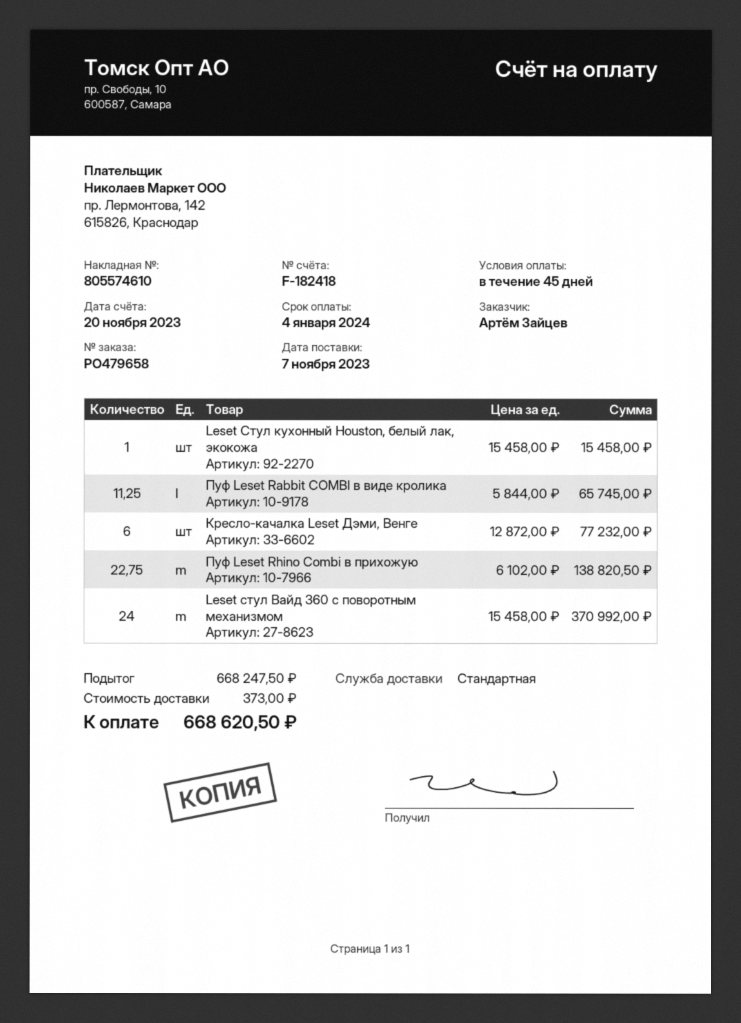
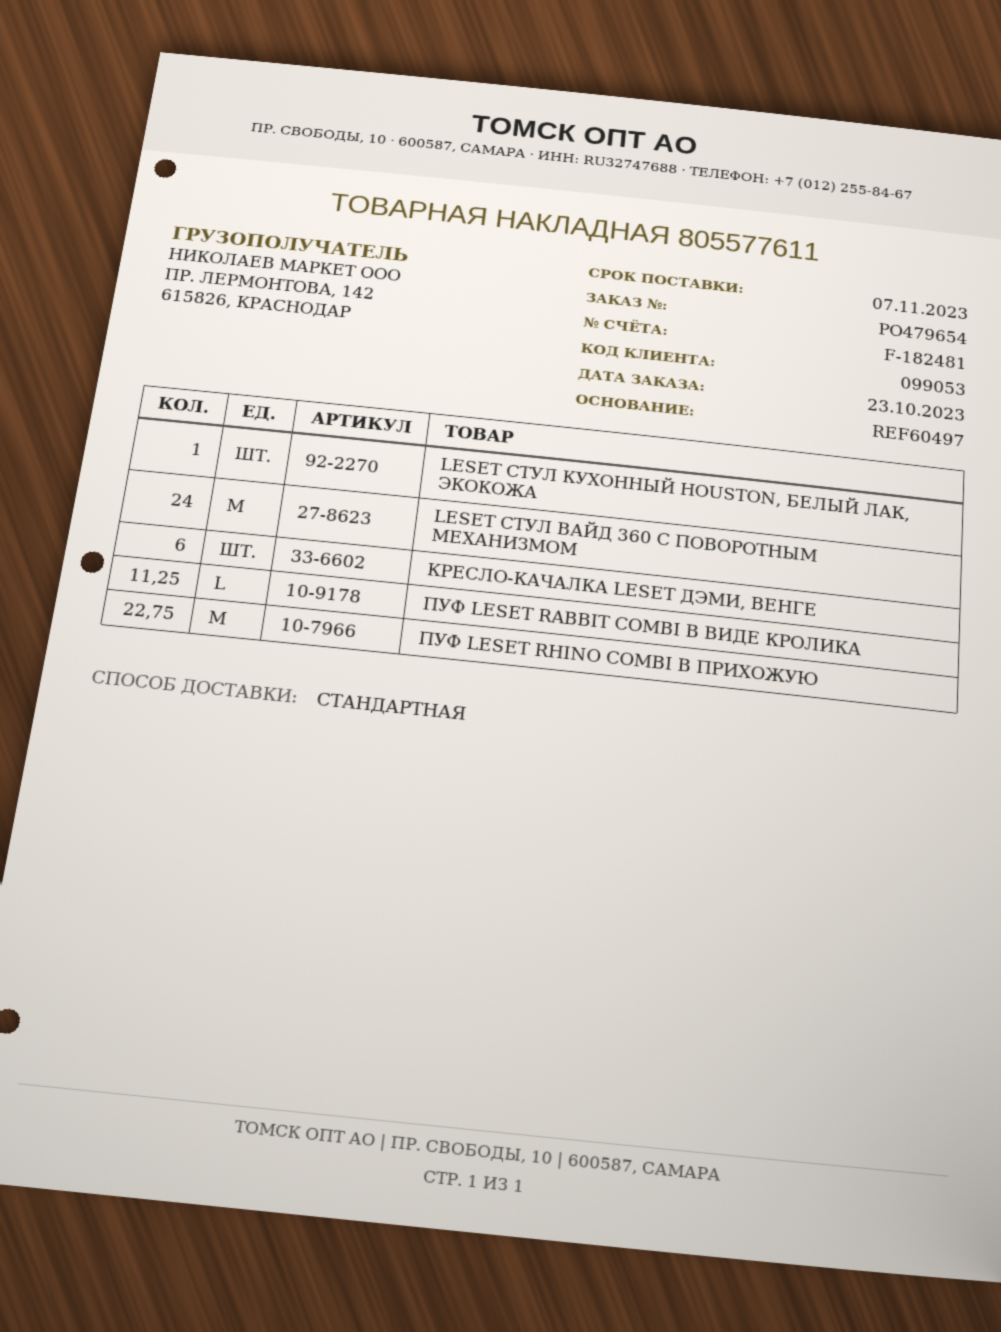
order number: PO479658 -> PO479654
delivery note number: 805574610 -> 805577611
invoice number: F-182418 -> F-182481

